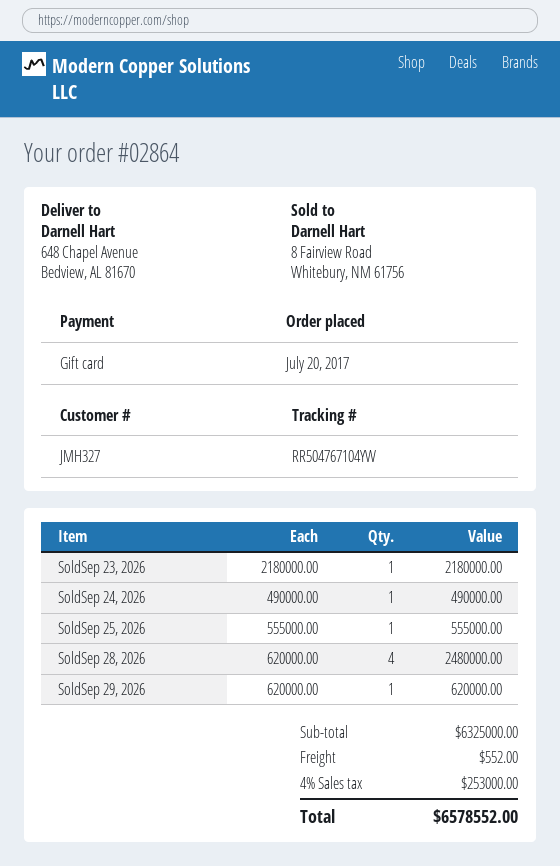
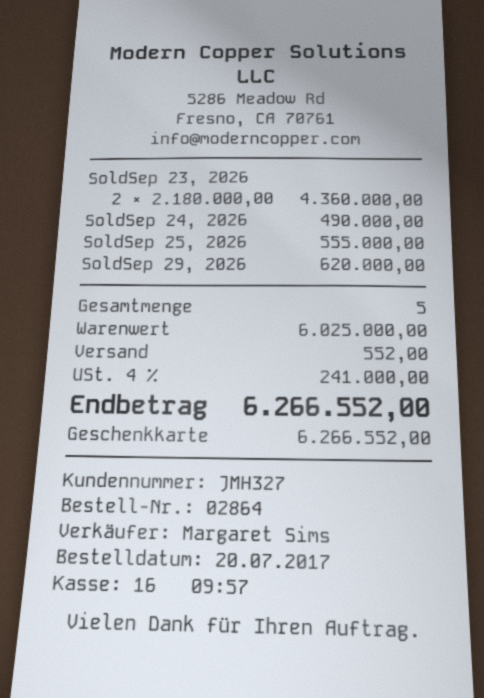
SoldSep 23, 2026: 1 x 2180000.00 = 2180000.00 -> 2 x 2180000.00 = 4360000.00
SoldSep 28, 2026: 4 x 620000.00 = 2480000.00 -> none
subtotal: 6325000.00 -> 6025000.00
tax: 4% = 253000.00 -> 4% = 241000.00
total: 6578552.00 -> 6266552.00

